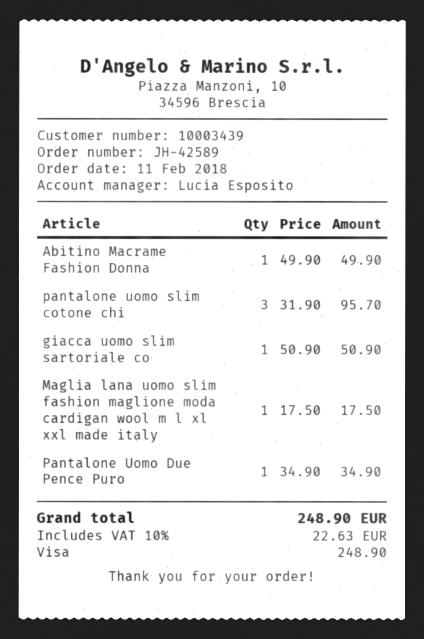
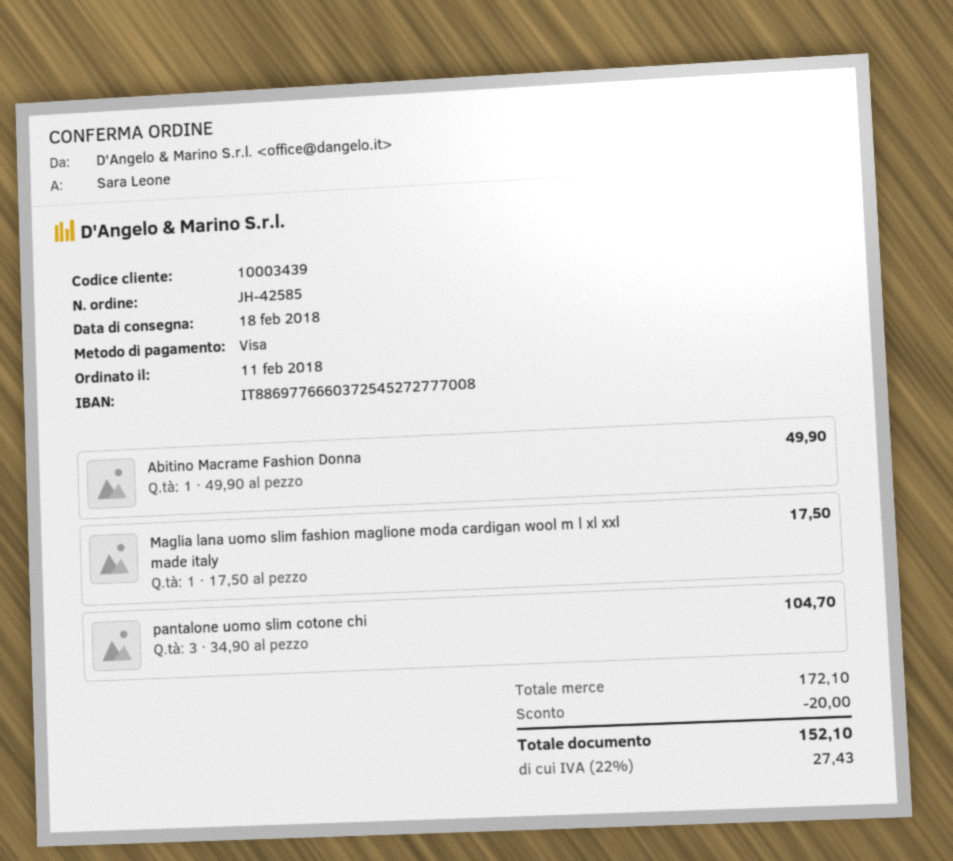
order number: JH-42589 -> JH-42585
pantalone uomo slim cotone chi: 3 x 31.90 = 95.70 -> 3 x 34.90 = 104.70
giacca uomo slim sartoriale co: 1 x 50.90 = 50.90 -> none
Pantalone Uomo Due Pence Puro: 1 x 34.90 = 34.90 -> none
discount: none -> 20.00
tax: 10% = 22.63 -> 22% = 27.43
total: 248.90 -> 152.10

